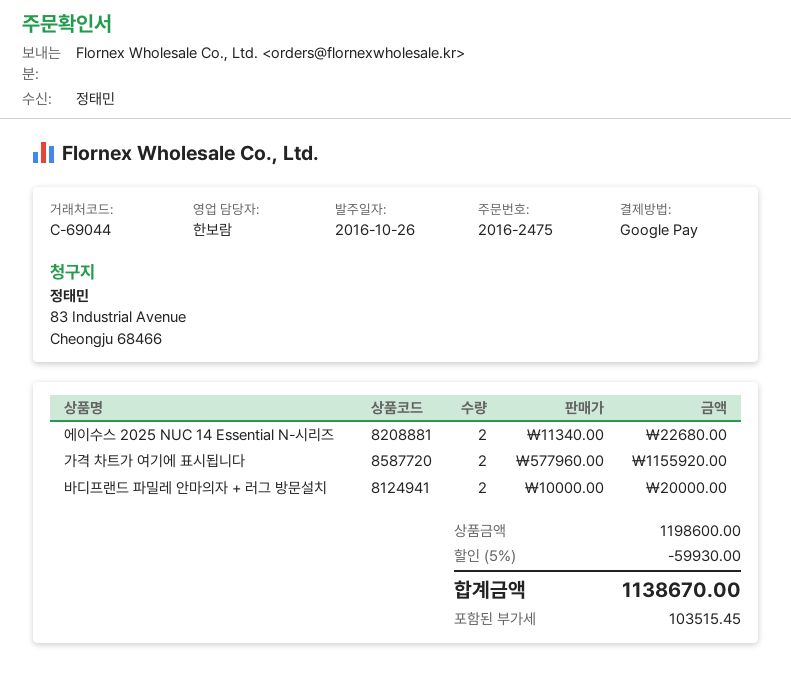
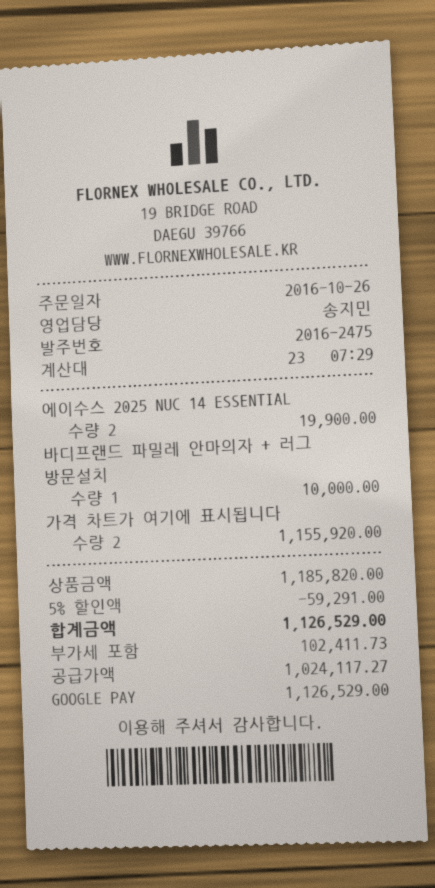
sales rep: 한보람 -> 송지민
에이수스 2025 NUC 14 Essential N-시리즈: 2 for 22680.00 -> 2 for 19900.00
바디프랜드 파밀레 안마의자 + 러그 방문설치: 2 for 20000.00 -> 1 for 10000.00
subtotal: 1198600.00 -> 1185820.00
discount: 5% = 59930.00 -> 5% = 59291.00
tax: 103515.45 -> 102411.73
total: 1138670.00 -> 1126529.00

